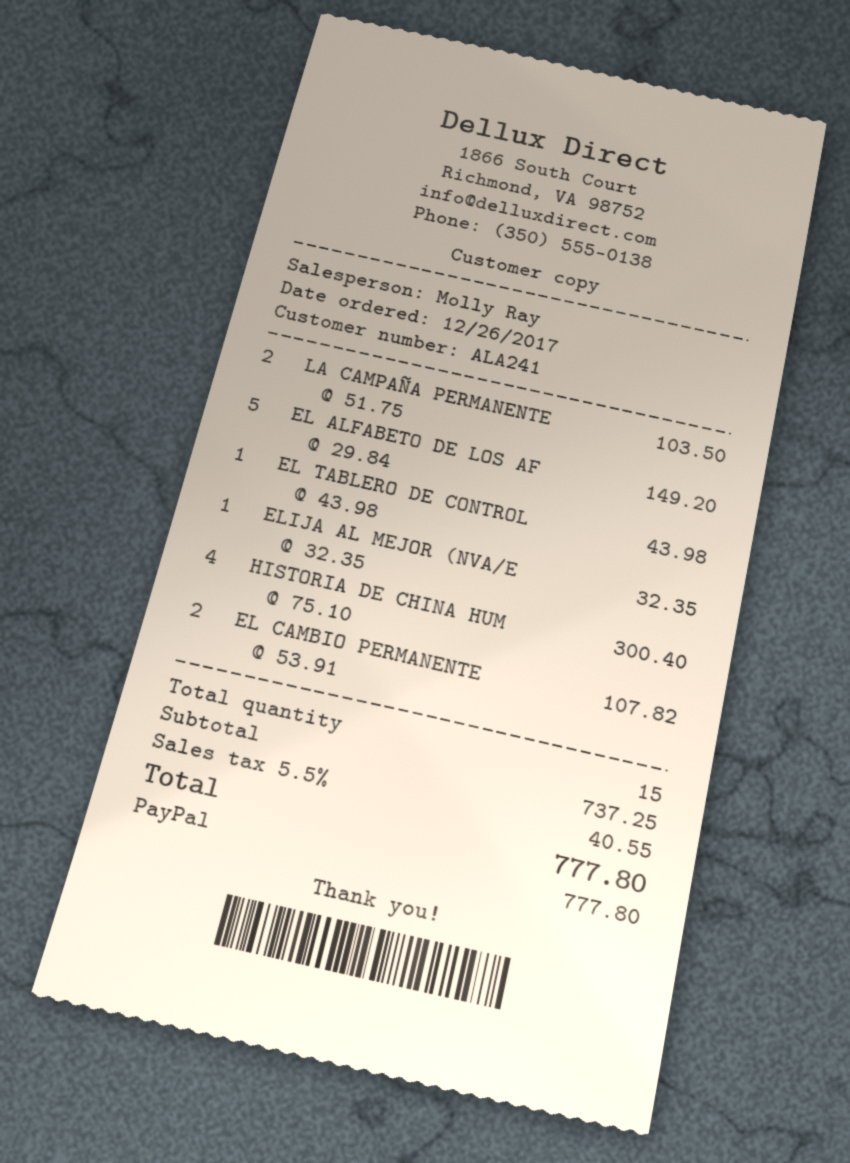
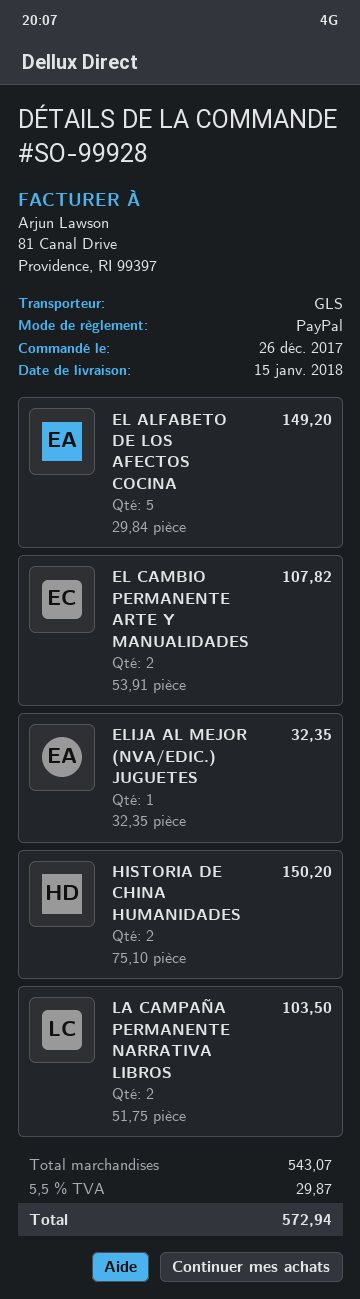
EL TABLERO DE CONTROL: 1 x 43.98 = 43.98 -> none
HISTORIA DE CHINA HUM: 4 x 75.10 = 300.40 -> 2 x 75.10 = 150.20
subtotal: 737.25 -> 543.07
tax: 5.5% = 40.55 -> 5.5% = 29.87
total: 777.80 -> 572.94

